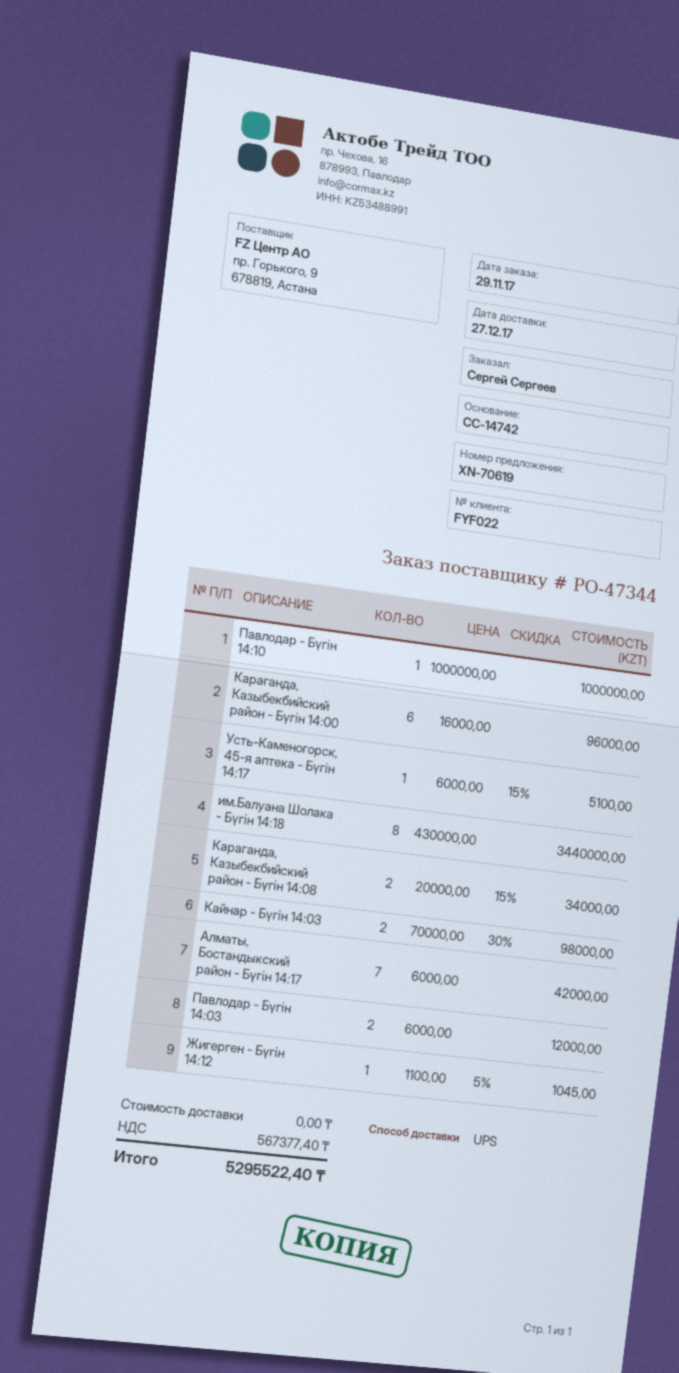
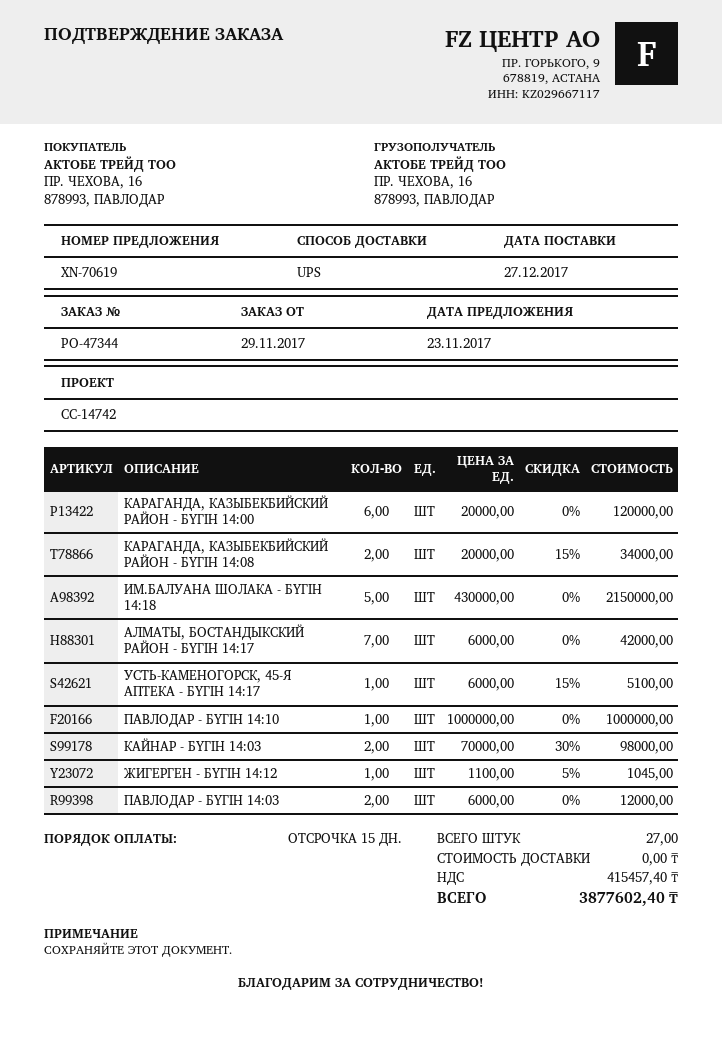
Караганда, Казыбекбийский район - Бүгін 14:00: 6 x 16000.00 = 96000.00 -> 6 x 20000.00 = 120000.00
им.Балуана Шолака - Бүгін 14:18: 8 x 430000.00 = 3440000.00 -> 5 x 430000.00 = 2150000.00
tax: 567377.40 -> 415457.40
total: 5295522.40 -> 3877602.40

